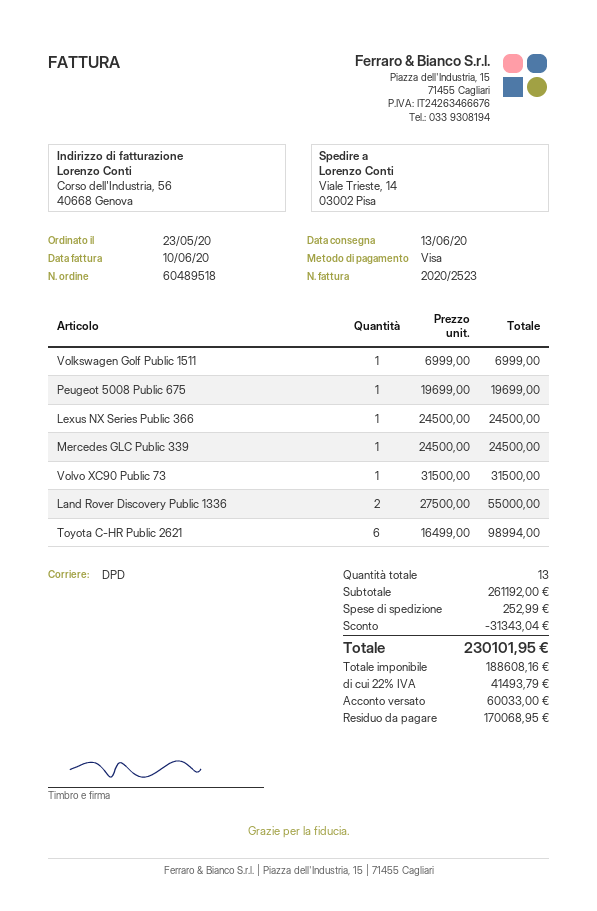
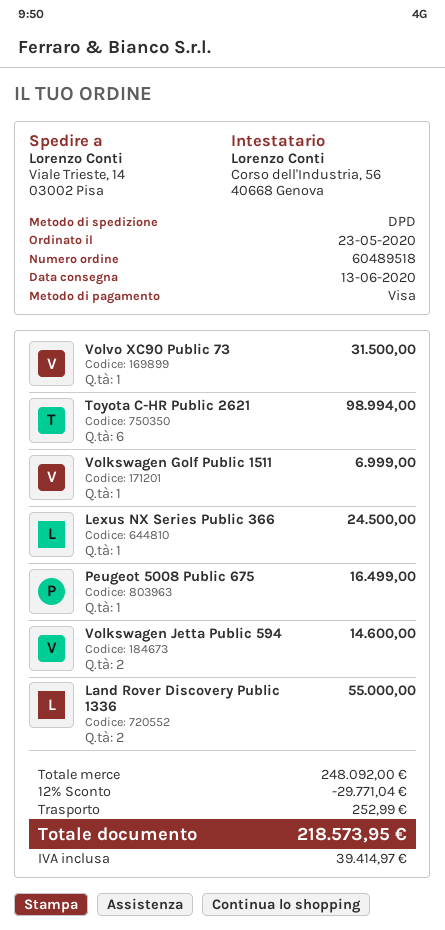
Peugeot 5008 Public 675: 1 for 19699.00 -> 1 for 16499.00
Mercedes GLC Public 339: 1 for 24500.00 -> none
Volkswagen Jetta Public 594: none -> 2 for 14600.00
subtotal: 261192.00 -> 248092.00
discount: 31343.04 -> 29771.04
tax: 41493.79 -> 39414.97
total: 230101.95 -> 218573.95

